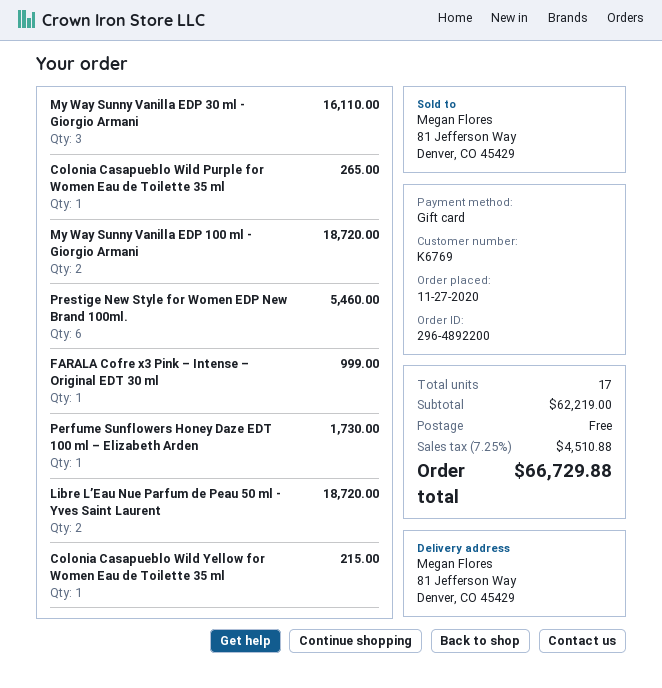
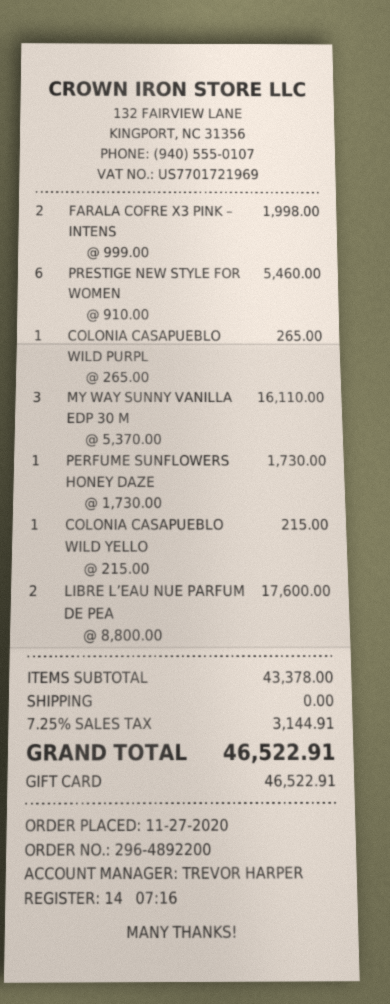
My Way Sunny Vanilla EDP 100 ml - Giorgio Armani: 2 for 18720.00 -> none
FARALA Cofre x3 Pink – Intense – Original EDT 30 ml: 1 for 999.00 -> 2 for 1998.00
Libre L’Eau Nue Parfum de Peau 50 ml - Yves Saint Laurent: 2 for 18720.00 -> 2 for 17600.00
subtotal: 62219.00 -> 43378.00
tax: 7.25% = 4510.88 -> 7.25% = 3144.91
total: 66729.88 -> 46522.91

